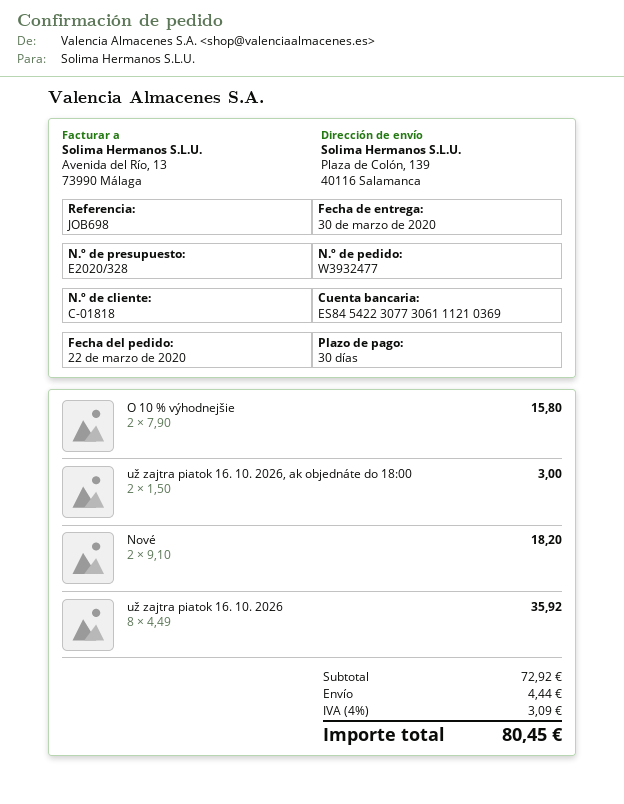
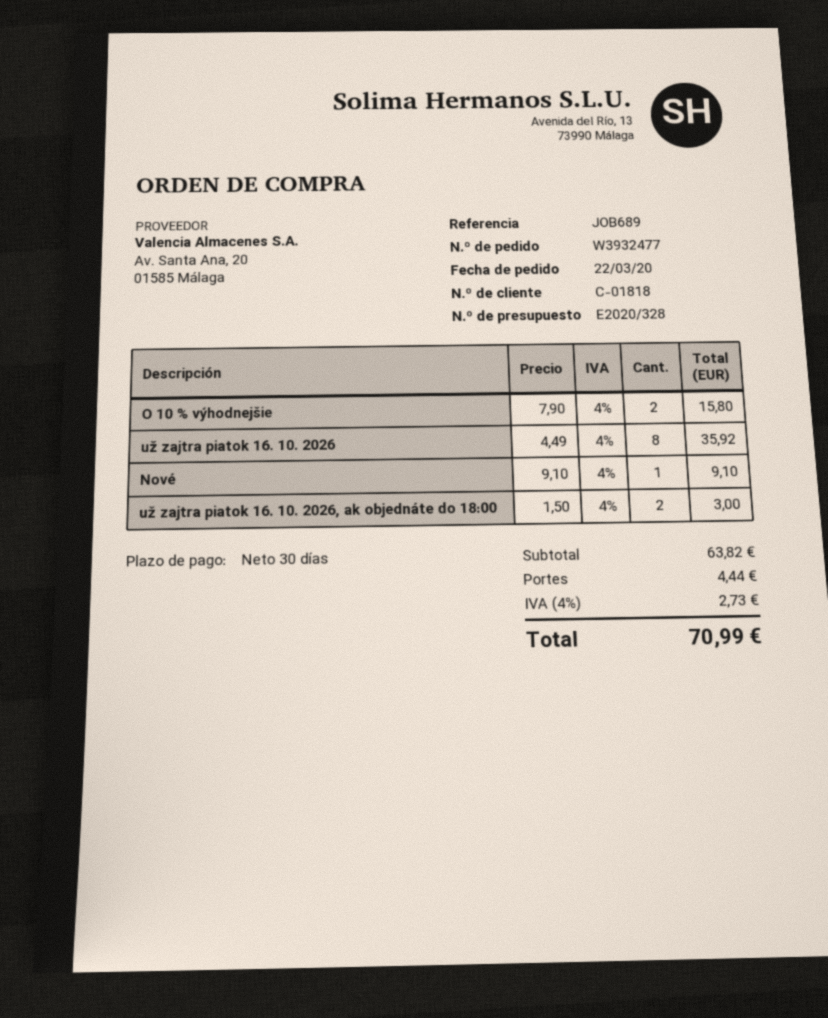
reference: JOB698 -> JOB689
Nové: 2 x 9.10 = 18.20 -> 1 x 9.10 = 9.10
subtotal: 72.92 -> 63.82
tax: 4% = 3.09 -> 4% = 2.73
total: 80.45 -> 70.99

